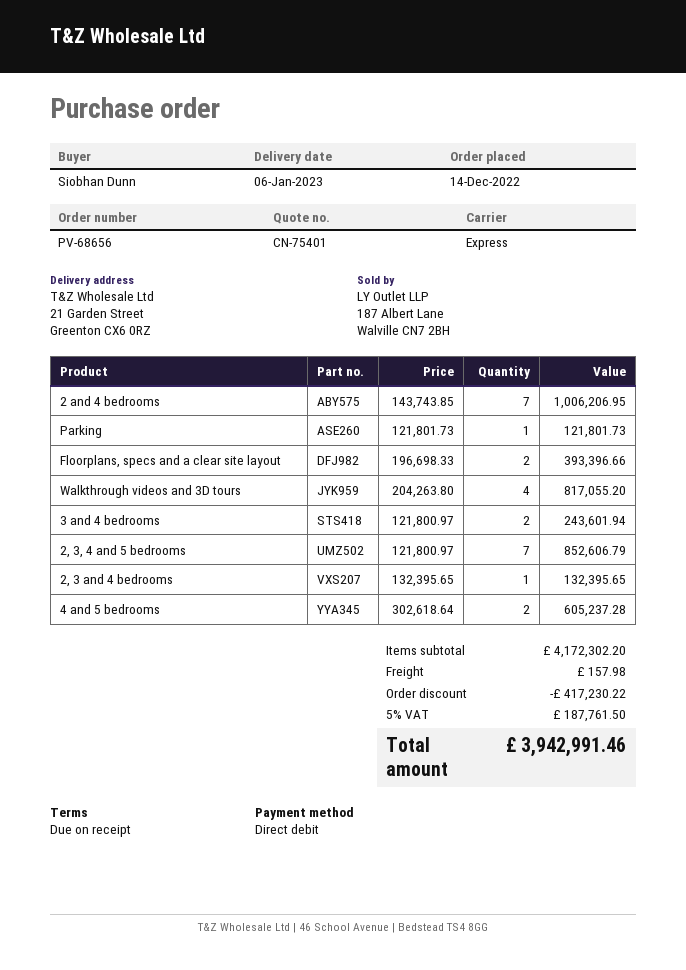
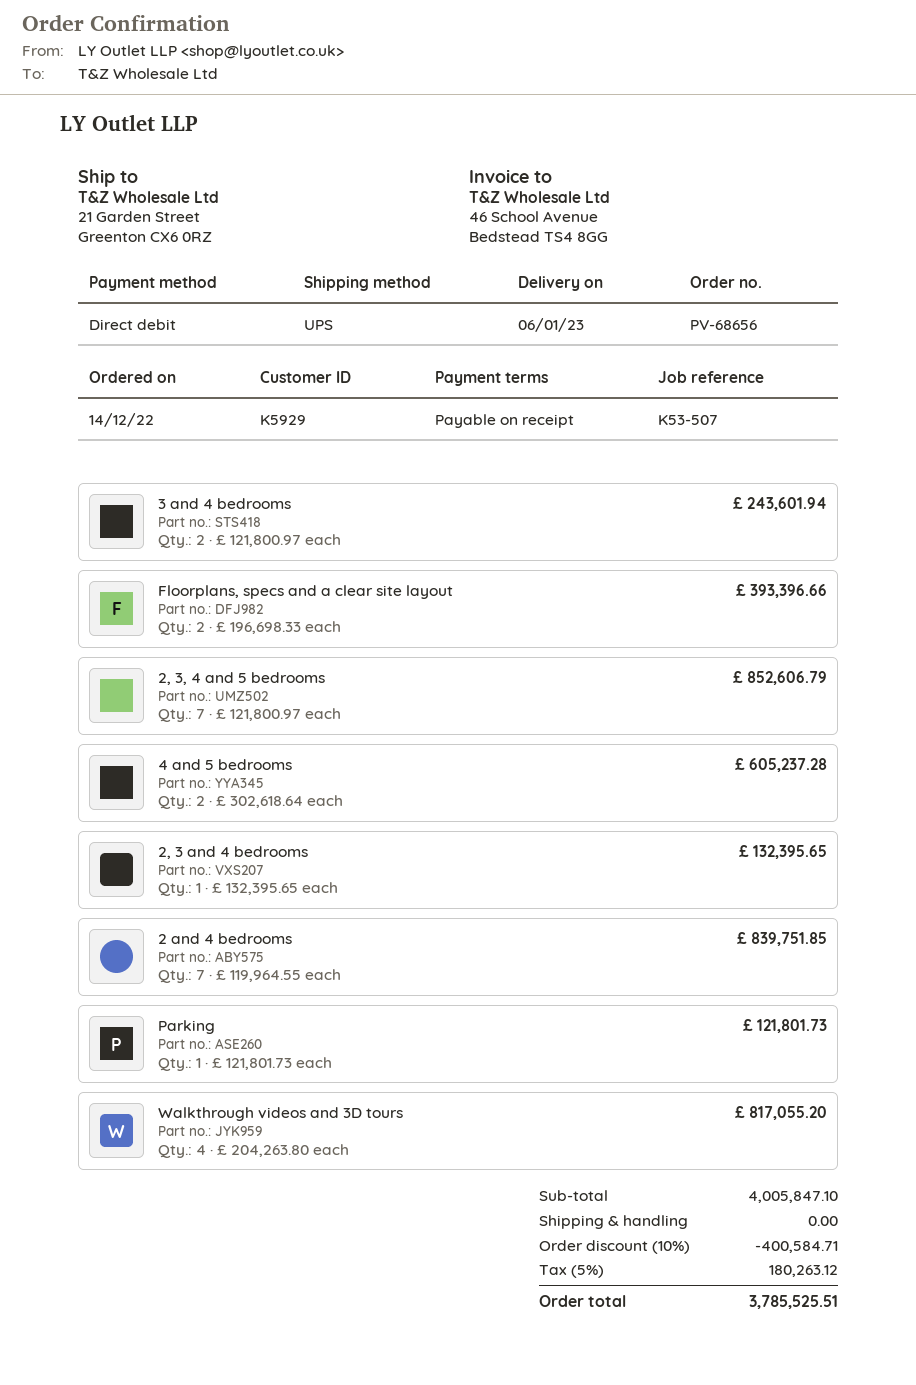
shipping method: express -> UPS
2 and 4 bedrooms: 7 x 143743.85 = 1006206.95 -> 7 x 119964.55 = 839751.85
subtotal: 4172302.20 -> 4005847.10
discount: 417230.22 -> 400584.71
shipping: 157.98 -> 0.00
tax: 5% = 187761.50 -> 5% = 180263.12
total: 3942991.46 -> 3785525.51

